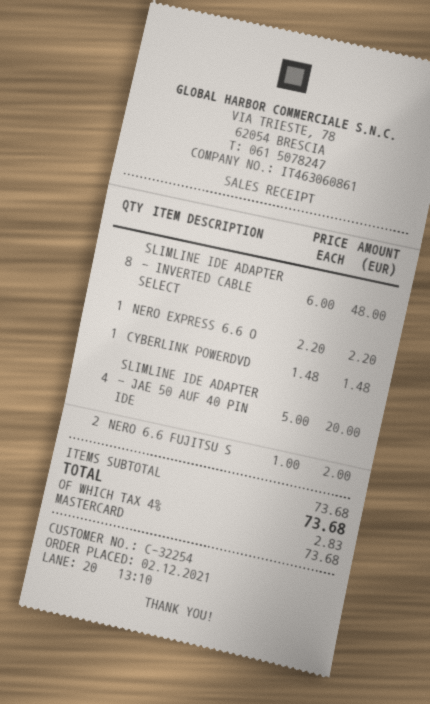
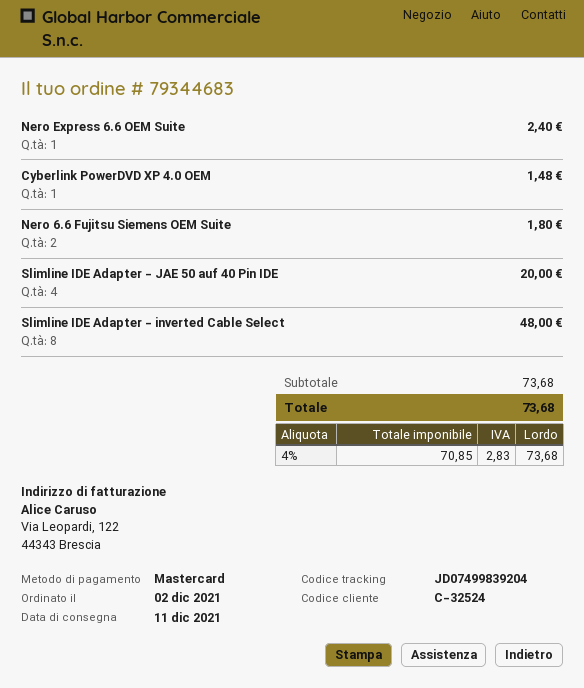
customer number: C-32254 -> C-32524
NERO EXPRESS 6.6 O: 1 for 2.20 -> 1 for 2.40
NERO 6.6 FUJITSU S: 2 for 2.00 -> 2 for 1.80

